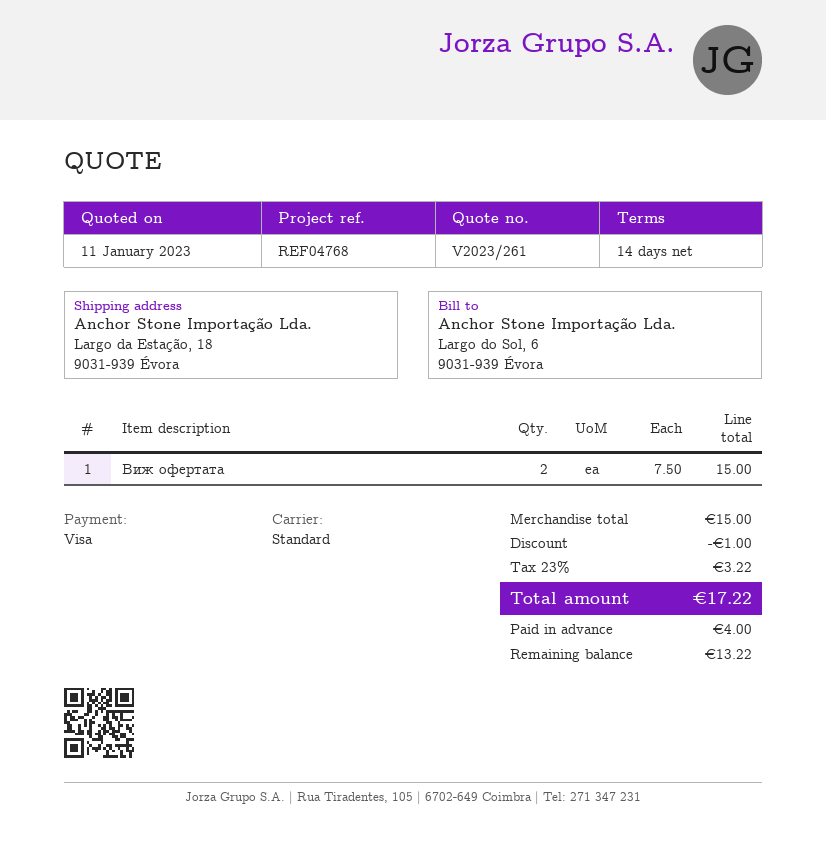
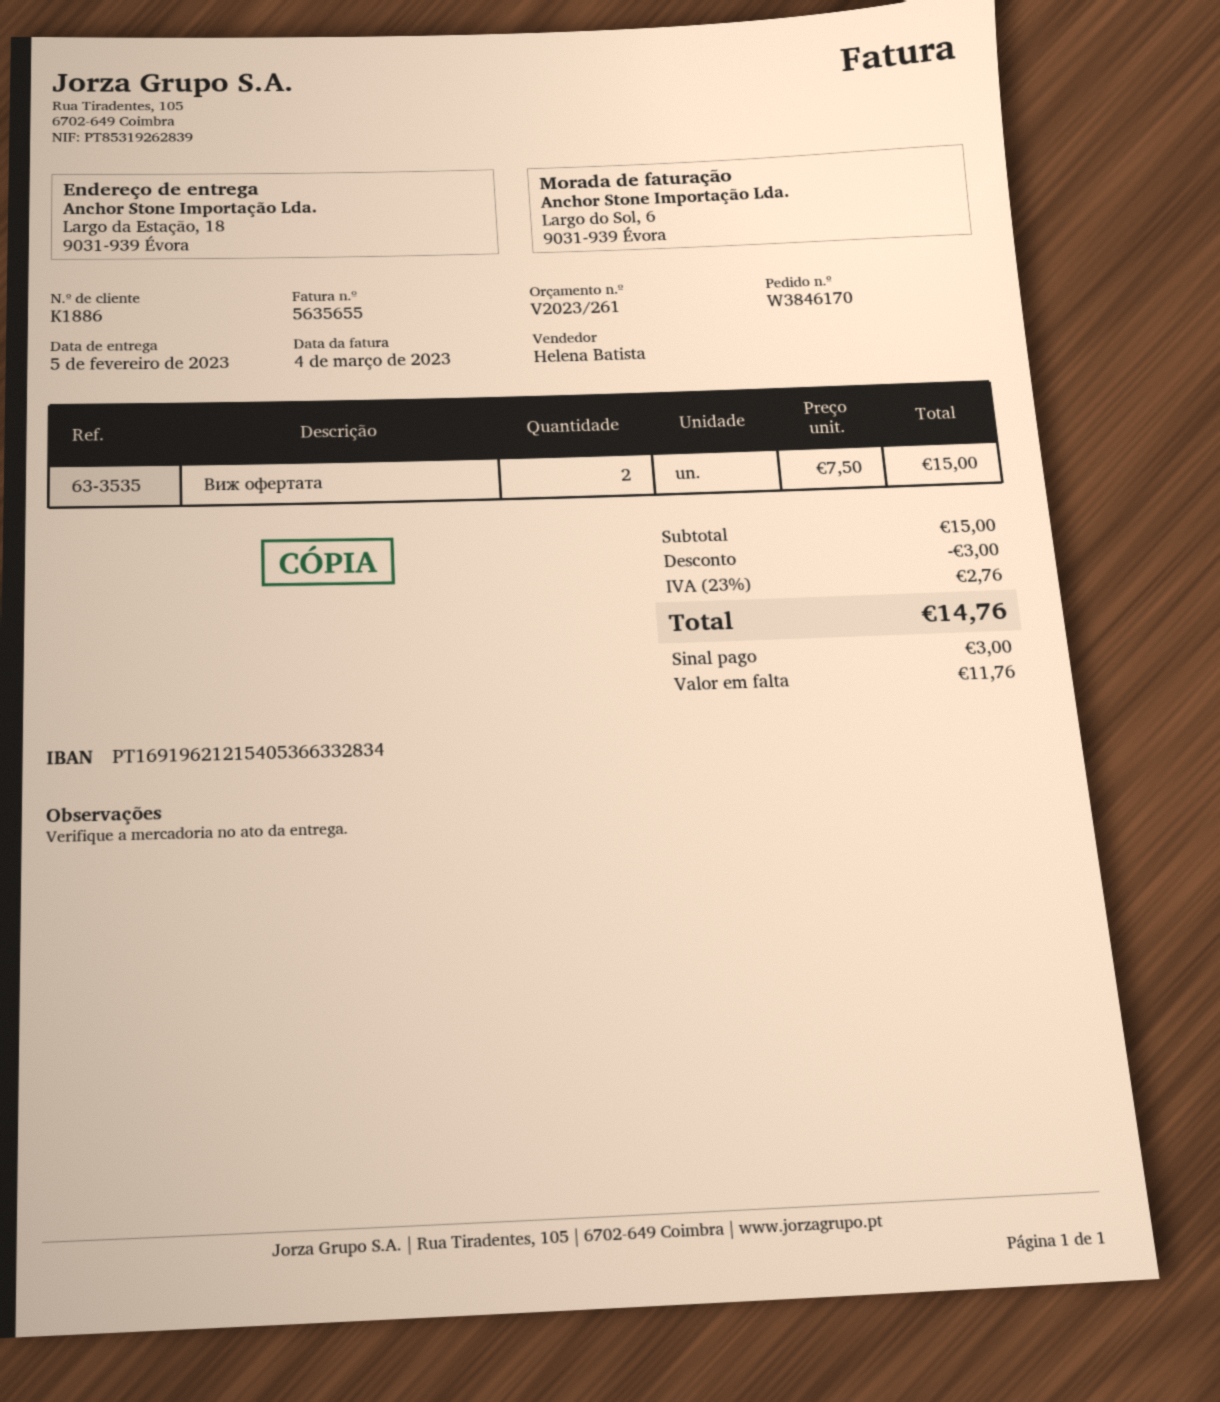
discount: 1.00 -> 3.00
tax: 23% = 3.22 -> 23% = 2.76
total: 17.22 -> 14.76
deposit: 4.00 -> 3.00
balance: 13.22 -> 11.76

